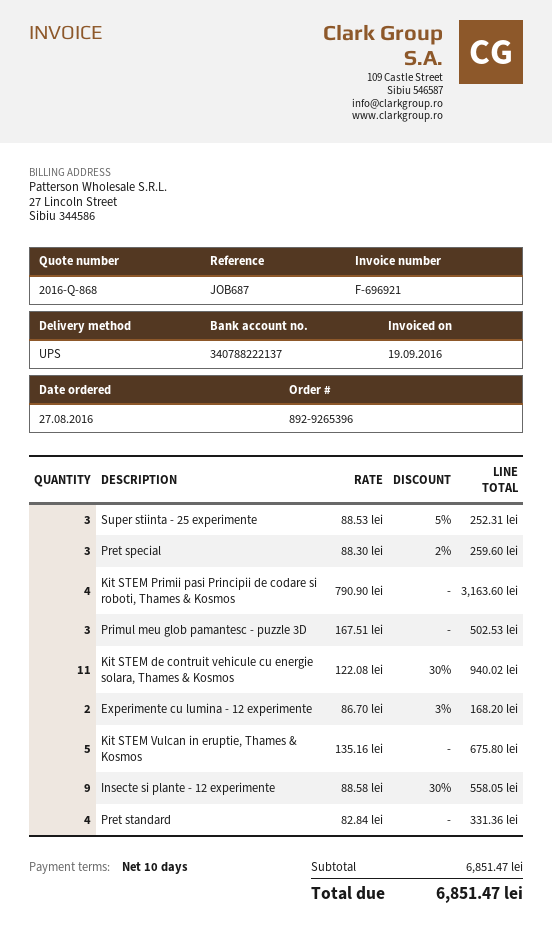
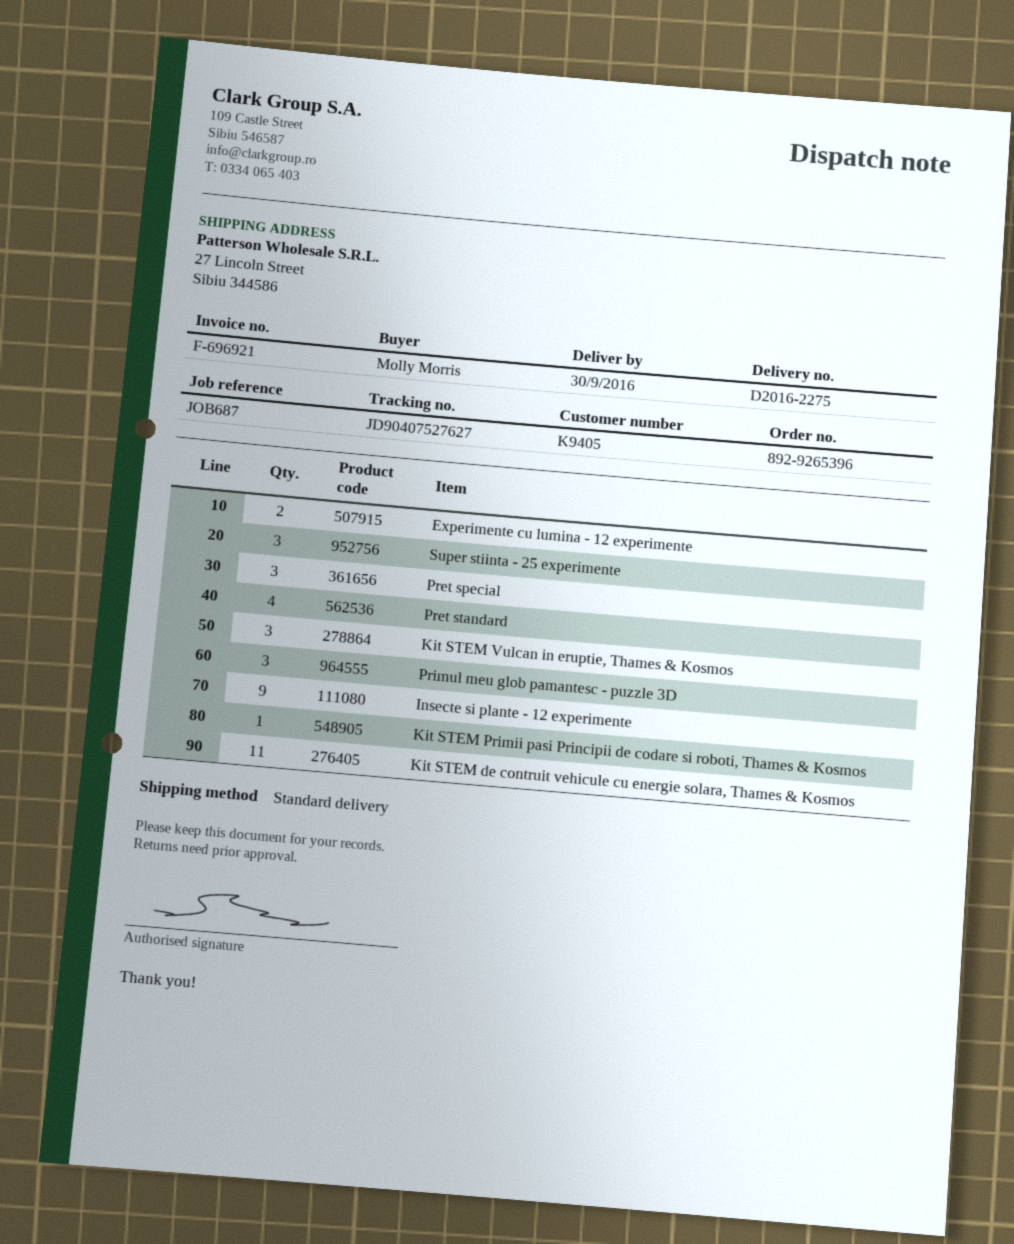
shipping method: UPS -> standard
Kit STEM Primii pasi Principii de codare si roboti, Thames & Kosmos: 4 -> 1
Kit STEM Vulcan in eruptie, Thames & Kosmos: 5 -> 3

